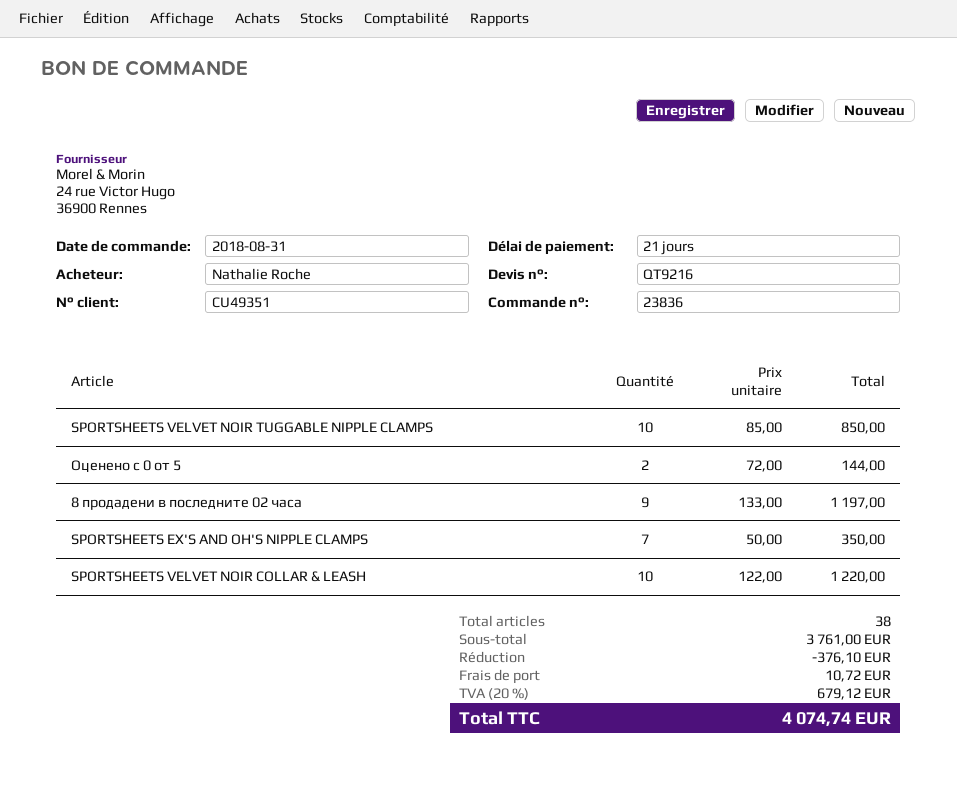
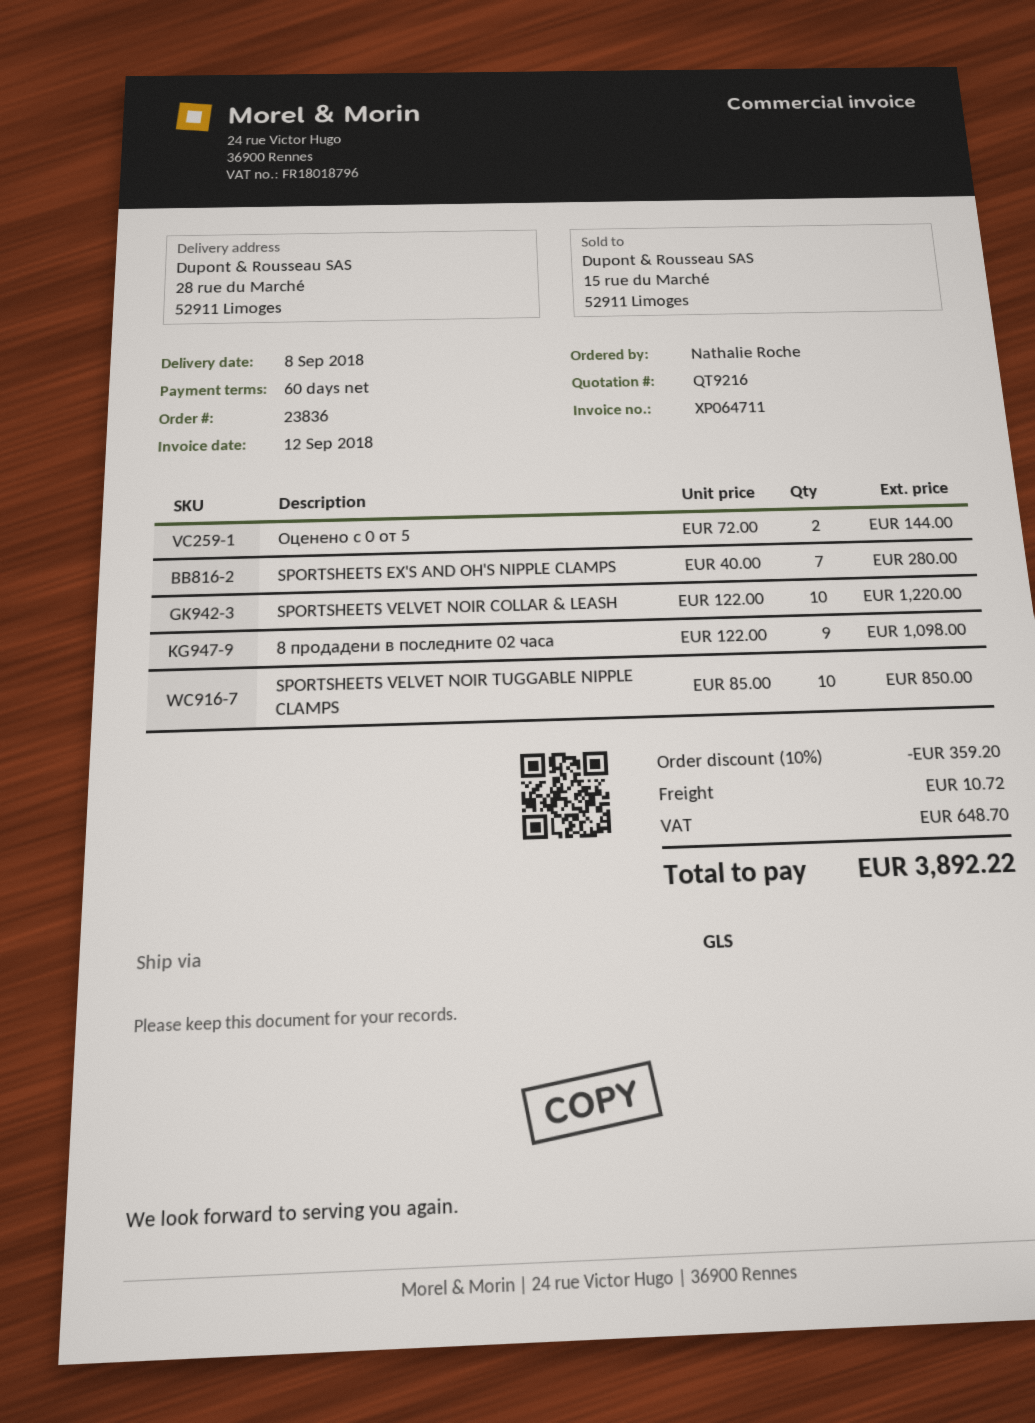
payment terms: 21 days -> 60 days
8 продадени в последните 02 часа: 9 x 133.00 = 1197.00 -> 9 x 122.00 = 1098.00
SPORTSHEETS EX'S AND OH'S NIPPLE CLAMPS: 7 x 50.00 = 350.00 -> 7 x 40.00 = 280.00
discount: 376.10 -> 359.20
tax: 679.12 -> 648.70
total: 4074.74 -> 3892.22

